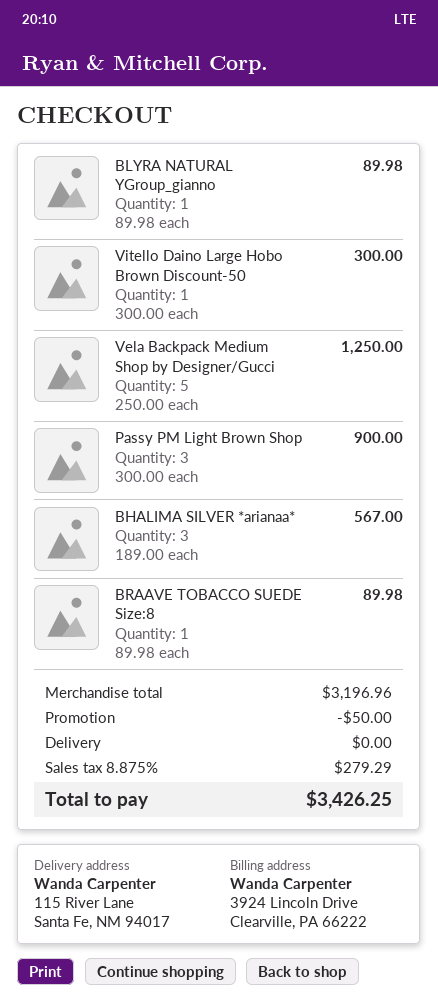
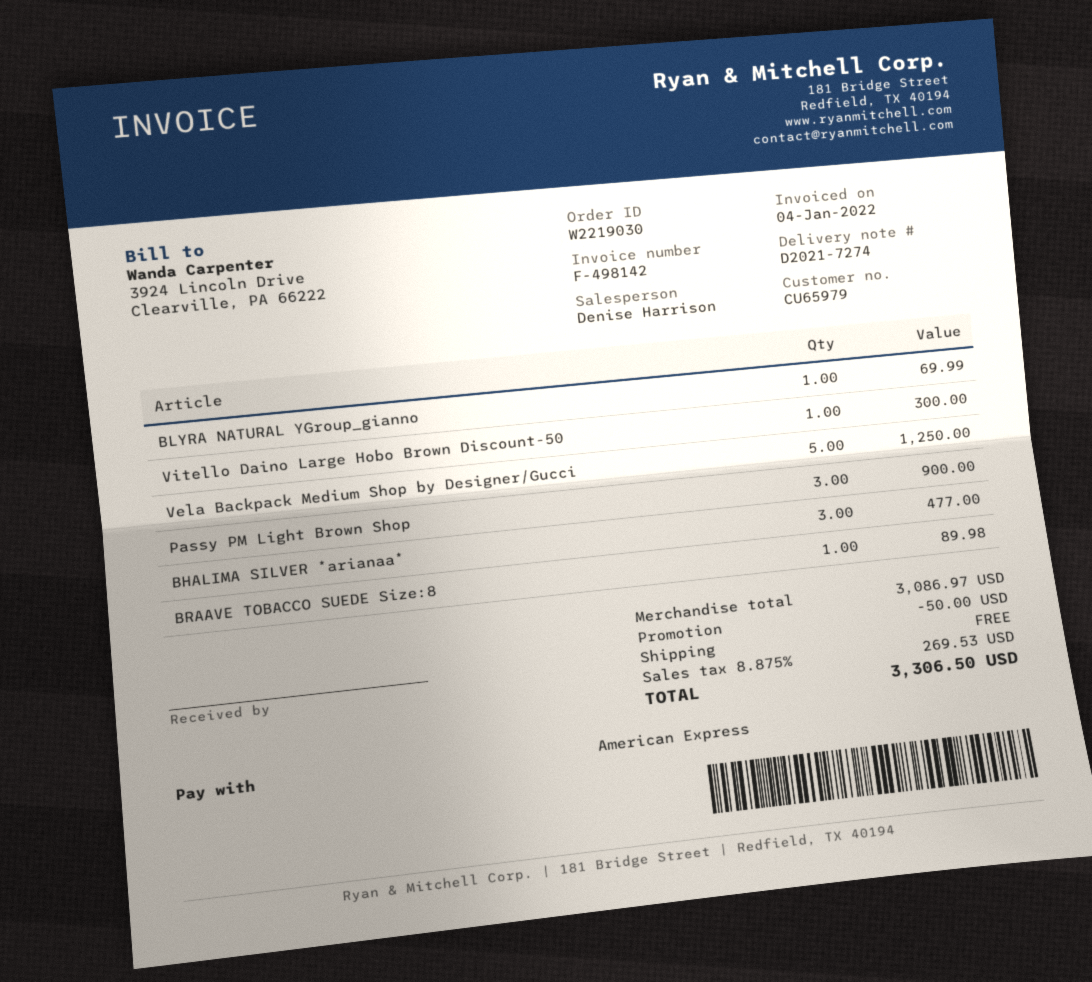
BLYRA NATURAL YGroup_gianno: 1 for 89.98 -> 1 for 69.99
BHALIMA SILVER *arianaa*: 3 for 567.00 -> 3 for 477.00
subtotal: 3196.96 -> 3086.97
tax: 8.875% = 279.29 -> 8.875% = 269.53
total: 3426.25 -> 3306.50

